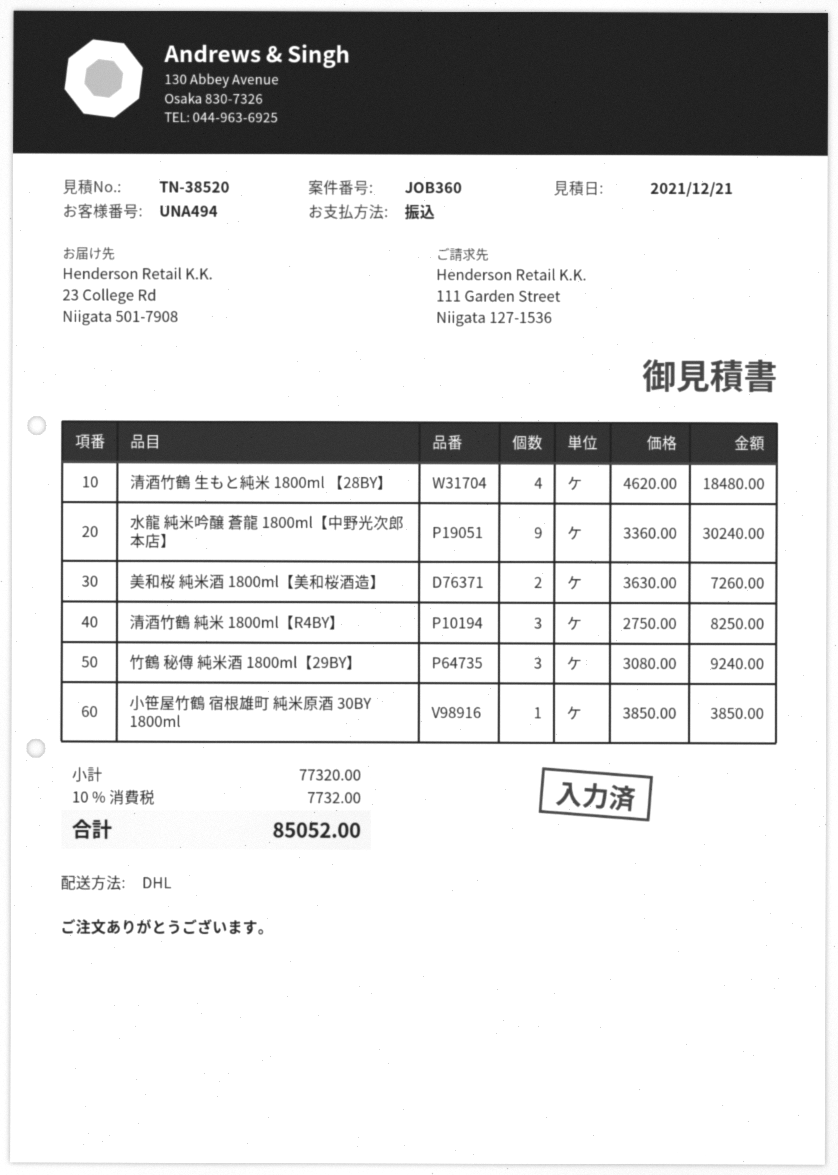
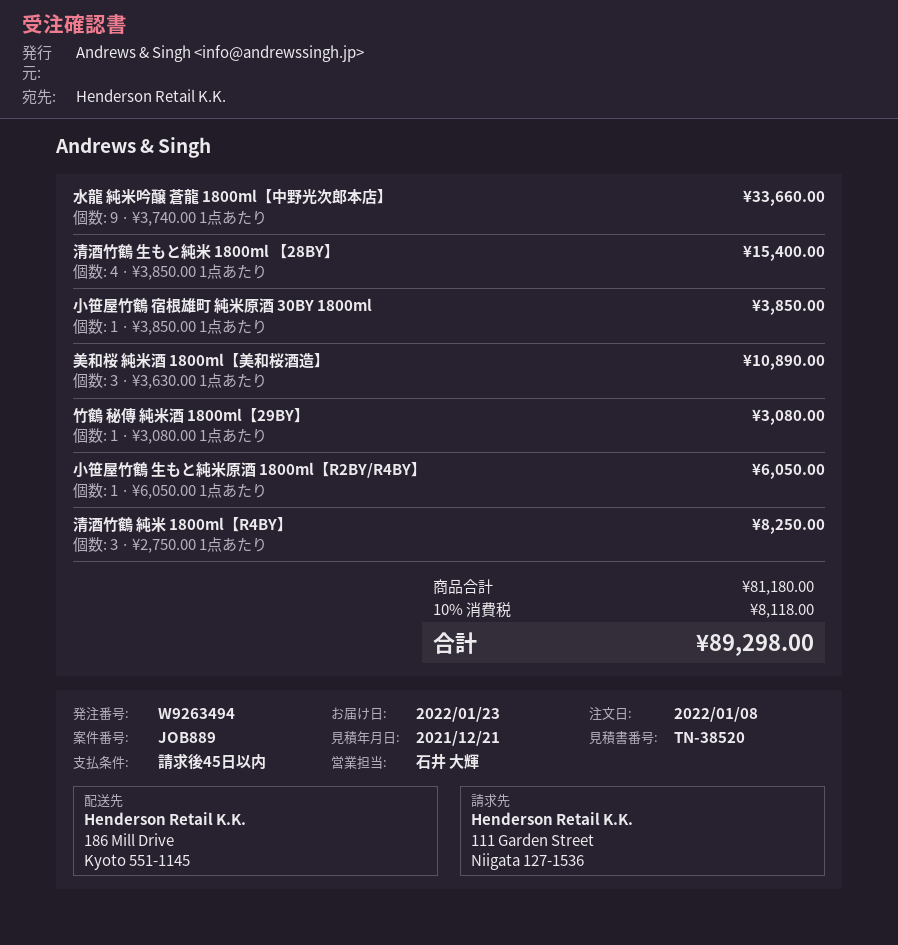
reference: JOB360 -> JOB889
ship to: 23 College Rd, Niigata 501-7908 -> 186 Mill Drive, Kyoto 551-1145
清酒竹鶴 生もと純米 1800ml 【28BY】: 4 x 4620.00 = 18480.00 -> 4 x 3850.00 = 15400.00
水龍 純米吟醸 蒼龍 1800ml【中野光次郎本店】: 9 x 3360.00 = 30240.00 -> 9 x 3740.00 = 33660.00
美和桜 純米酒 1800ml【美和桜酒造】: 2 x 3630.00 = 7260.00 -> 3 x 3630.00 = 10890.00
竹鶴 秘傳 純米酒 1800ml【29BY】: 3 x 3080.00 = 9240.00 -> 1 x 3080.00 = 3080.00
小笹屋竹鶴 生もと純米原酒 1800ml【R2BY/R4BY】: none -> 1 x 6050.00 = 6050.00
subtotal: 77320.00 -> 81180.00
tax: 10% = 7732.00 -> 10% = 8118.00
total: 85052.00 -> 89298.00

